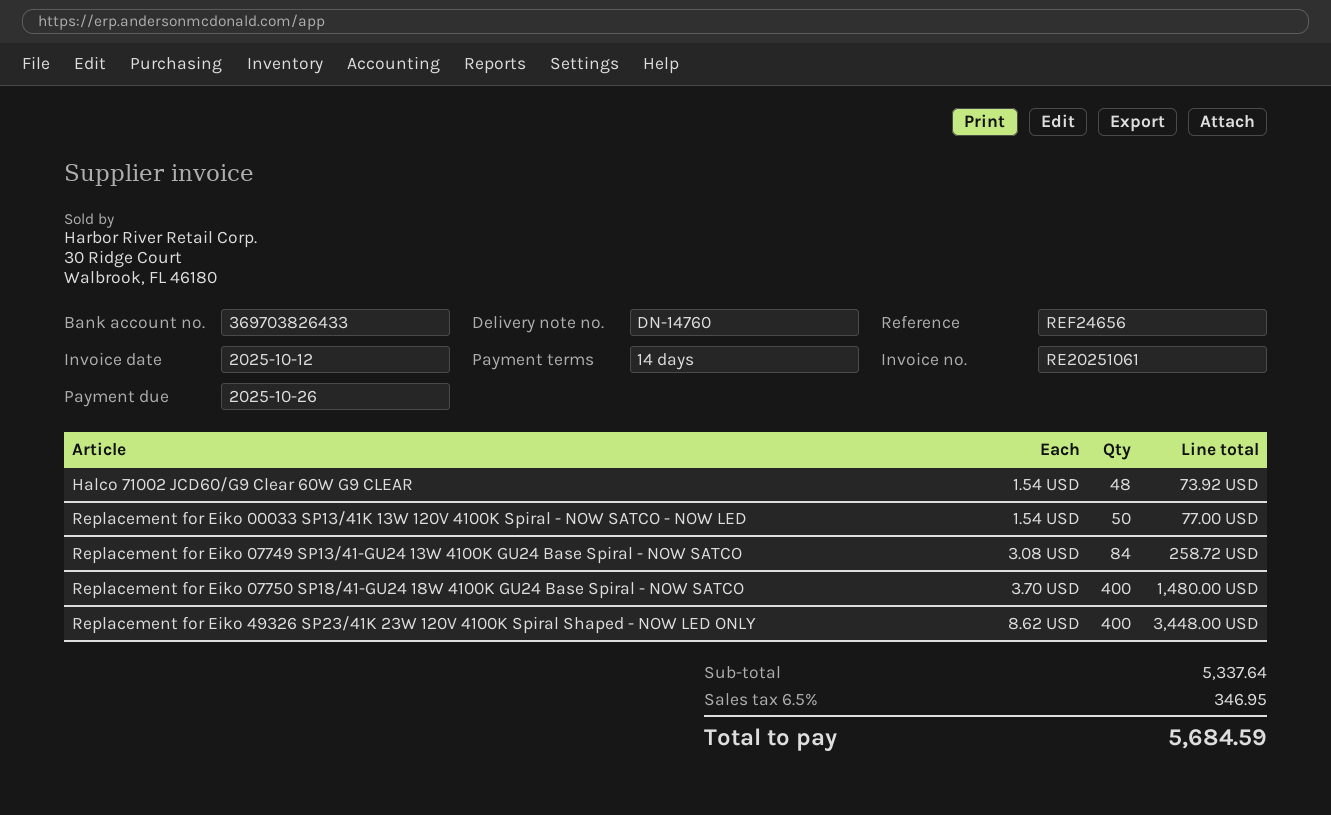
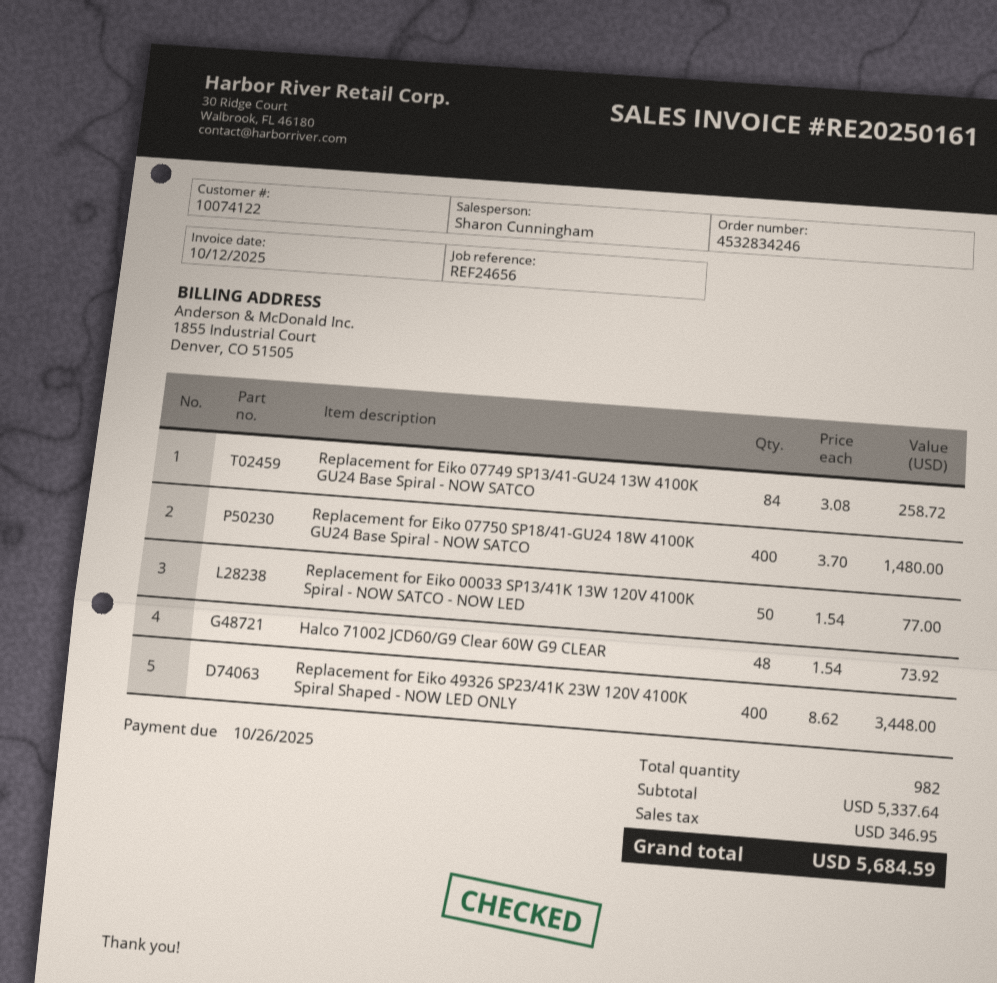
invoice number: RE20251061 -> RE20250161

